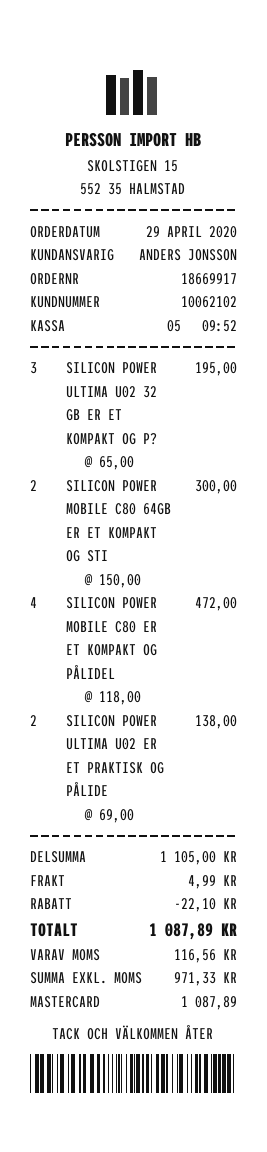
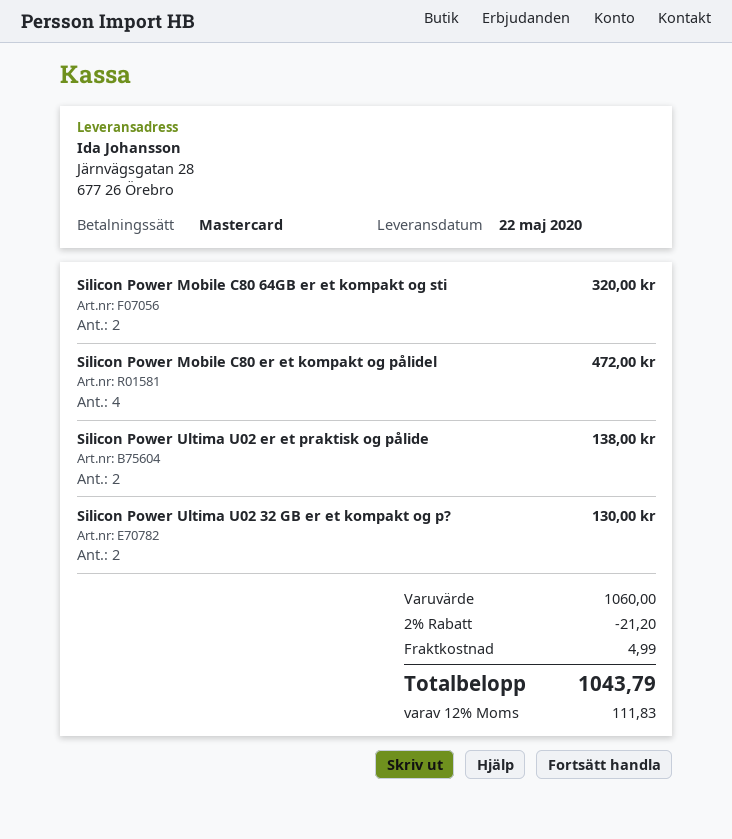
SILICON POWER ULTIMA U02 32 GB ER ET KOMPAKT OG P?: 3 for 195.00 -> 2 for 130.00
SILICON POWER MOBILE C80 64GB ER ET KOMPAKT OG STI: 2 for 300.00 -> 2 for 320.00
subtotal: 1105.00 -> 1060.00
discount: 22.10 -> 21.20
tax: 116.56 -> 111.83
total: 1087.89 -> 1043.79

